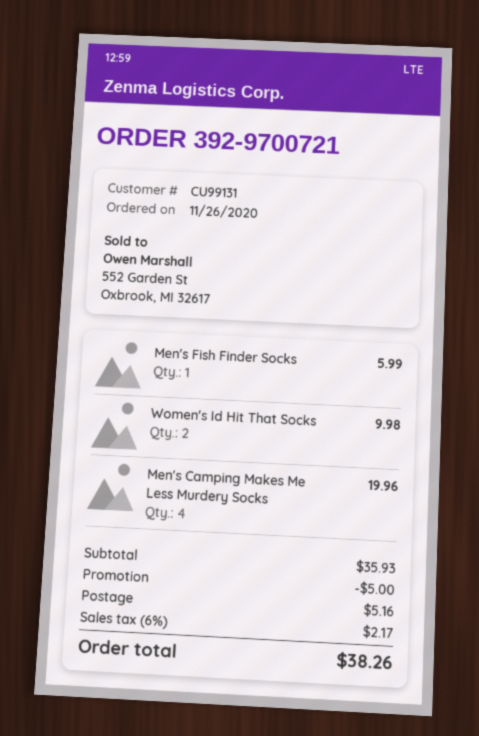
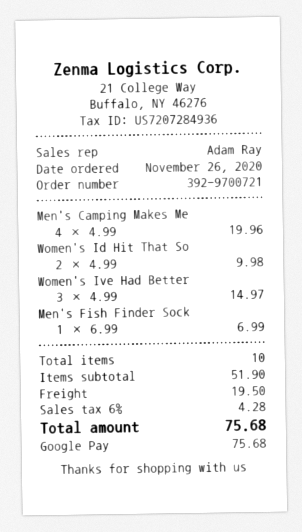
Men's Fish Finder Socks: 1 for 5.99 -> 1 for 6.99
Women's Ive Had Better: none -> 3 for 14.97
subtotal: 35.93 -> 51.90
discount: 5.00 -> none
shipping: 5.16 -> 19.50
tax: 6% = 2.17 -> 6% = 4.28
total: 38.26 -> 75.68

